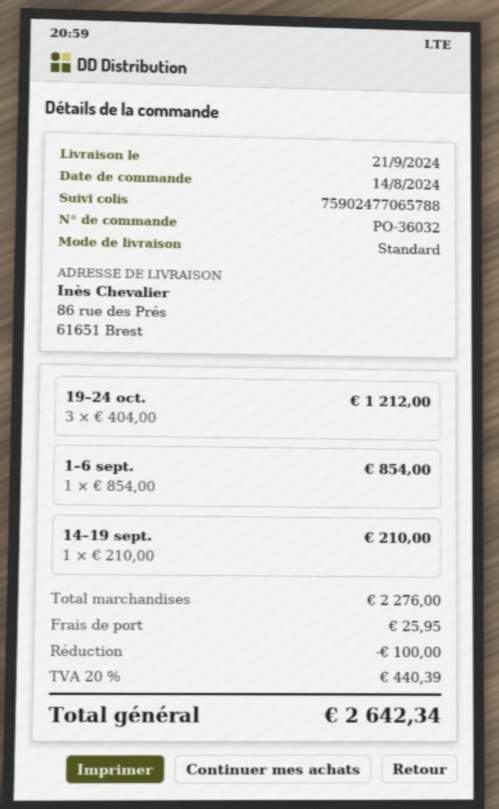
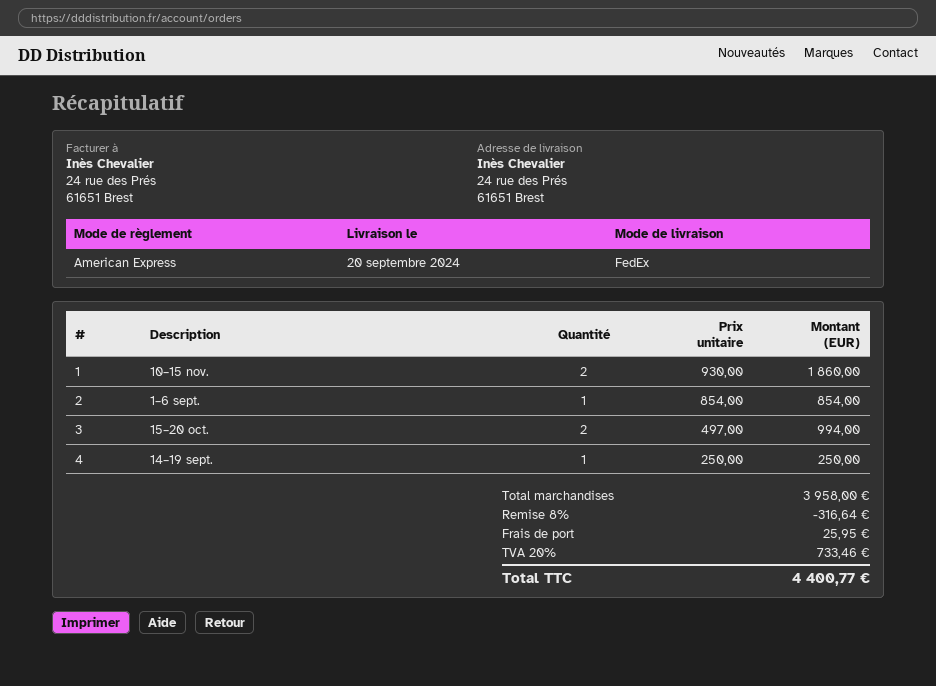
delivery date: 2024-09-21 -> 2024-09-20
shipping method: standard -> FedEx
ship to: 86 rue des Prés, 61651 Brest -> 24 rue des Prés, 61651 Brest
19–24 oct.: 3 x 404.00 = 1212.00 -> none
14–19 sept.: 1 x 210.00 = 210.00 -> 1 x 250.00 = 250.00
10–15 nov.: none -> 2 x 930.00 = 1860.00
15–20 oct.: none -> 2 x 497.00 = 994.00
subtotal: 2276.00 -> 3958.00
discount: 100.00 -> 316.64
tax: 20% = 440.39 -> 20% = 733.46
total: 2642.34 -> 4400.77

